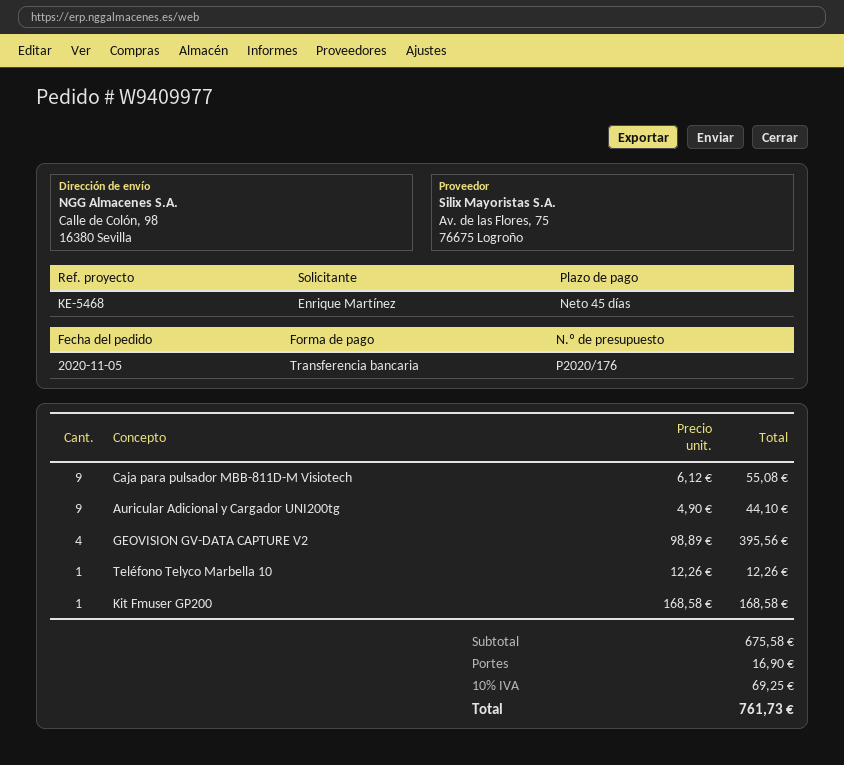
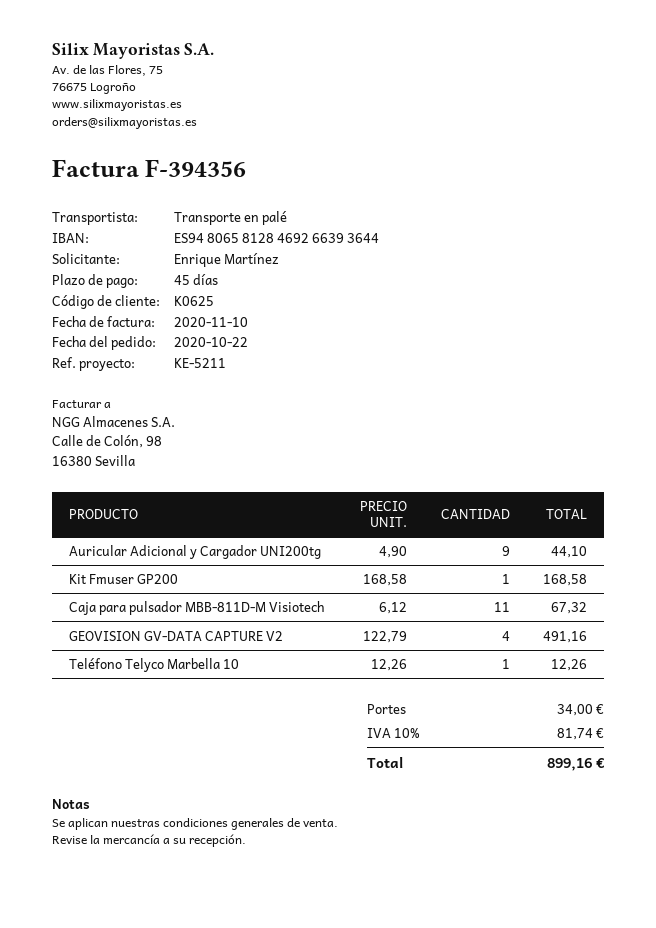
order date: 2020-11-05 -> 2020-10-22
reference: KE-5468 -> KE-5211
Caja para pulsador MBB-811D-M Visiotech: 9 x 6.12 = 55.08 -> 11 x 6.12 = 67.32
GEOVISION GV-DATA CAPTURE V2: 4 x 98.89 = 395.56 -> 4 x 122.79 = 491.16
shipping: 16.90 -> 34.00
tax: 10% = 69.25 -> 10% = 81.74
total: 761.73 -> 899.16

